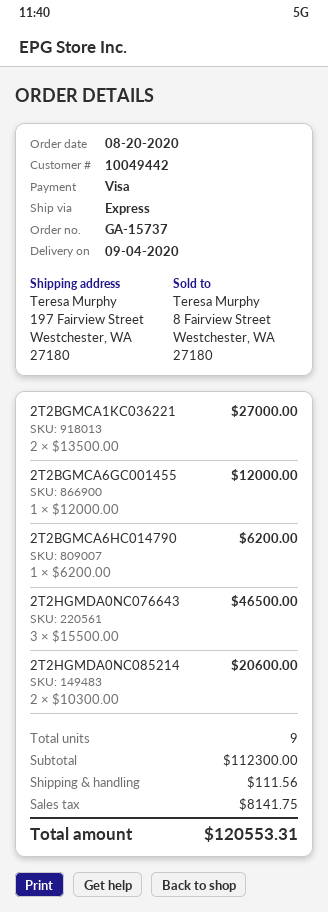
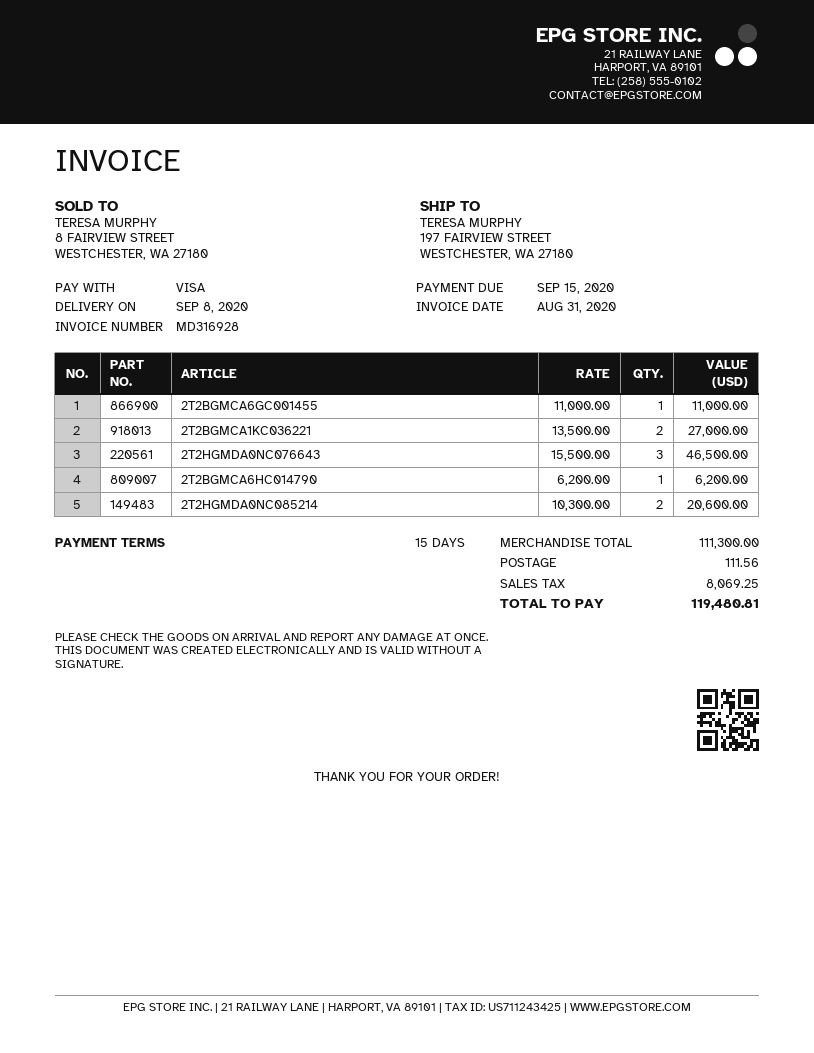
delivery date: 2020-09-04 -> 2020-09-08
2T2BGMCA6GC001455: 1 x 12000.00 = 12000.00 -> 1 x 11000.00 = 11000.00
subtotal: 112300.00 -> 111300.00
tax: 8141.75 -> 8069.25
total: 120553.31 -> 119480.81

